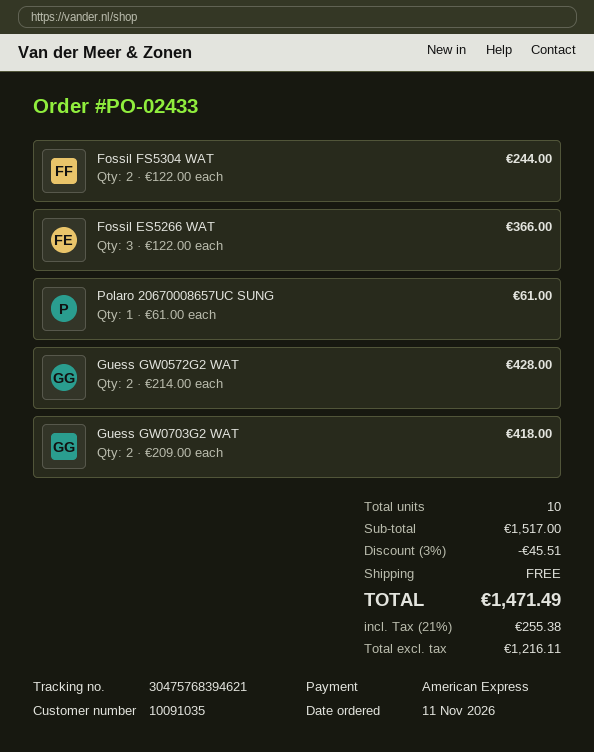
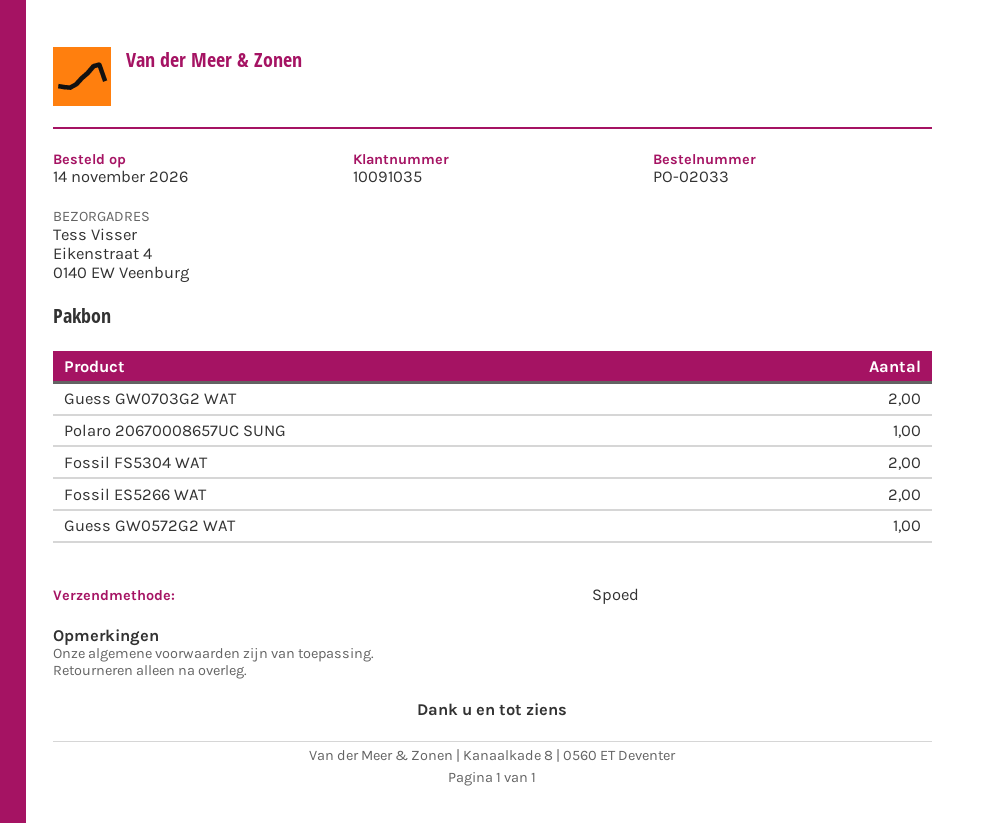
order number: PO-02433 -> PO-02033
order date: 2026-11-11 -> 2026-11-14
Fossil ES5266 WAT: 3 -> 2
Guess GW0572G2 WAT: 2 -> 1

